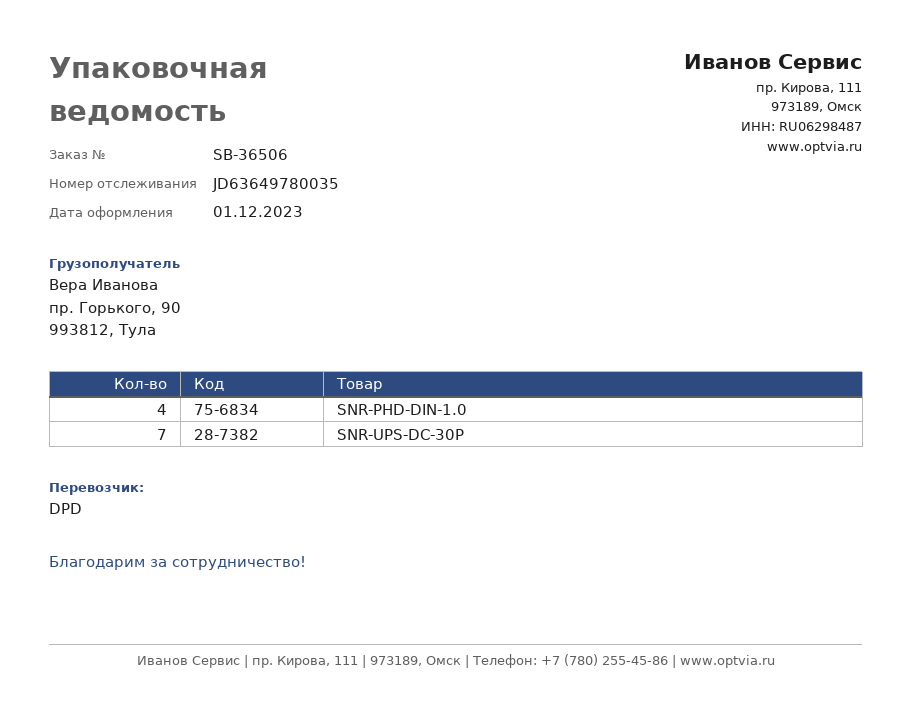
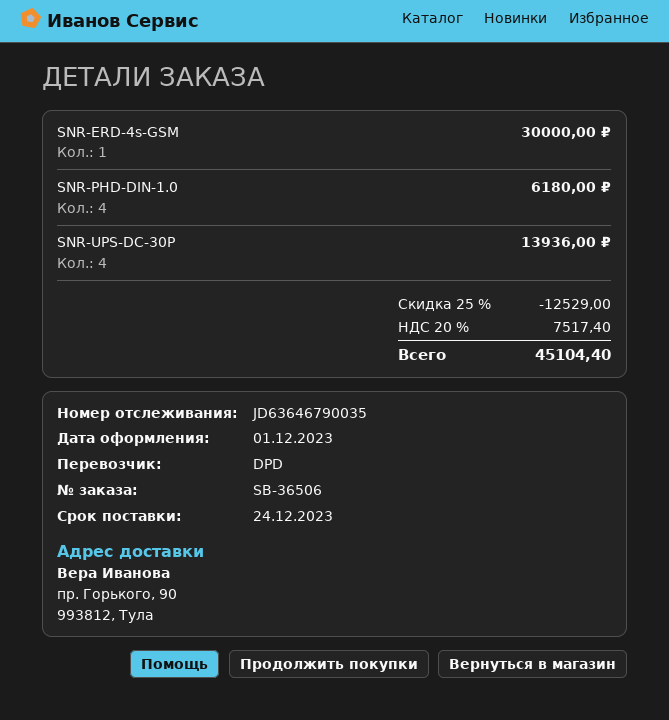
tracking number: JD63649780035 -> JD63646790035
SNR-UPS-DC-30P: 7 -> 4
SNR-ERD-4s-GSM: none -> 1

